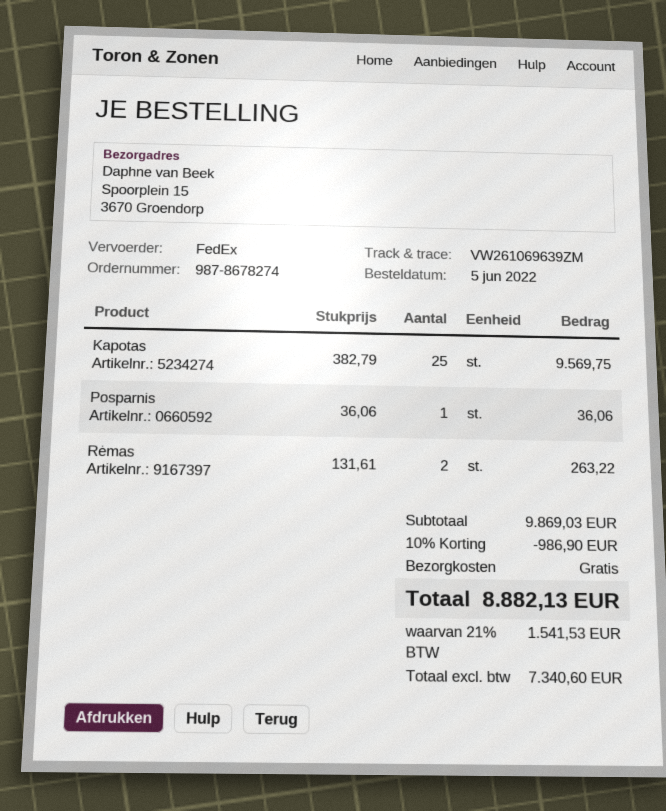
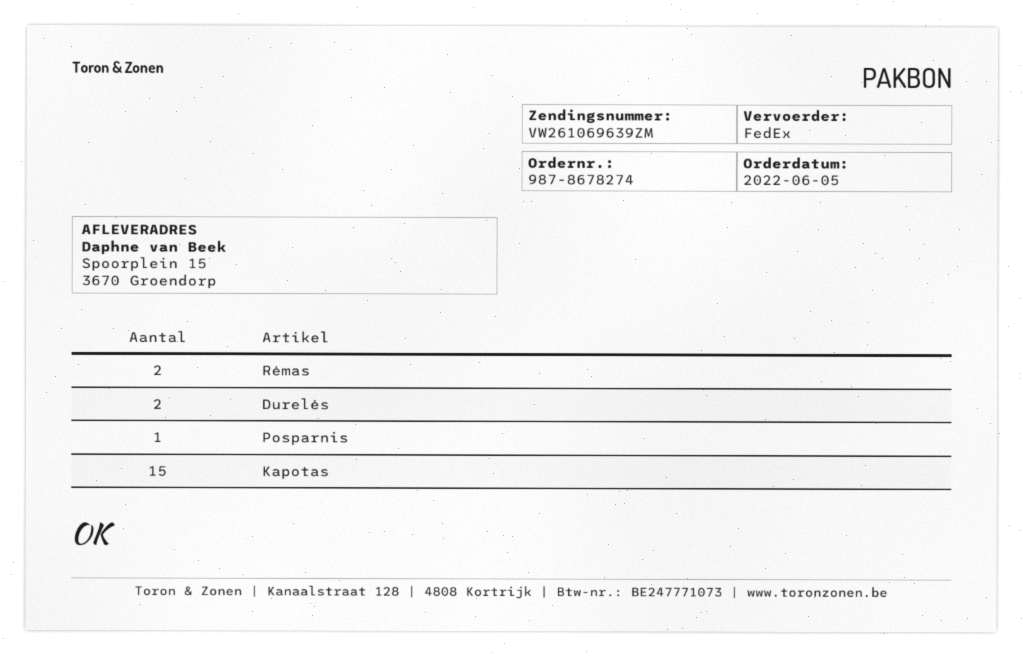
Kapotas: 25 -> 15
Durelės: none -> 2

